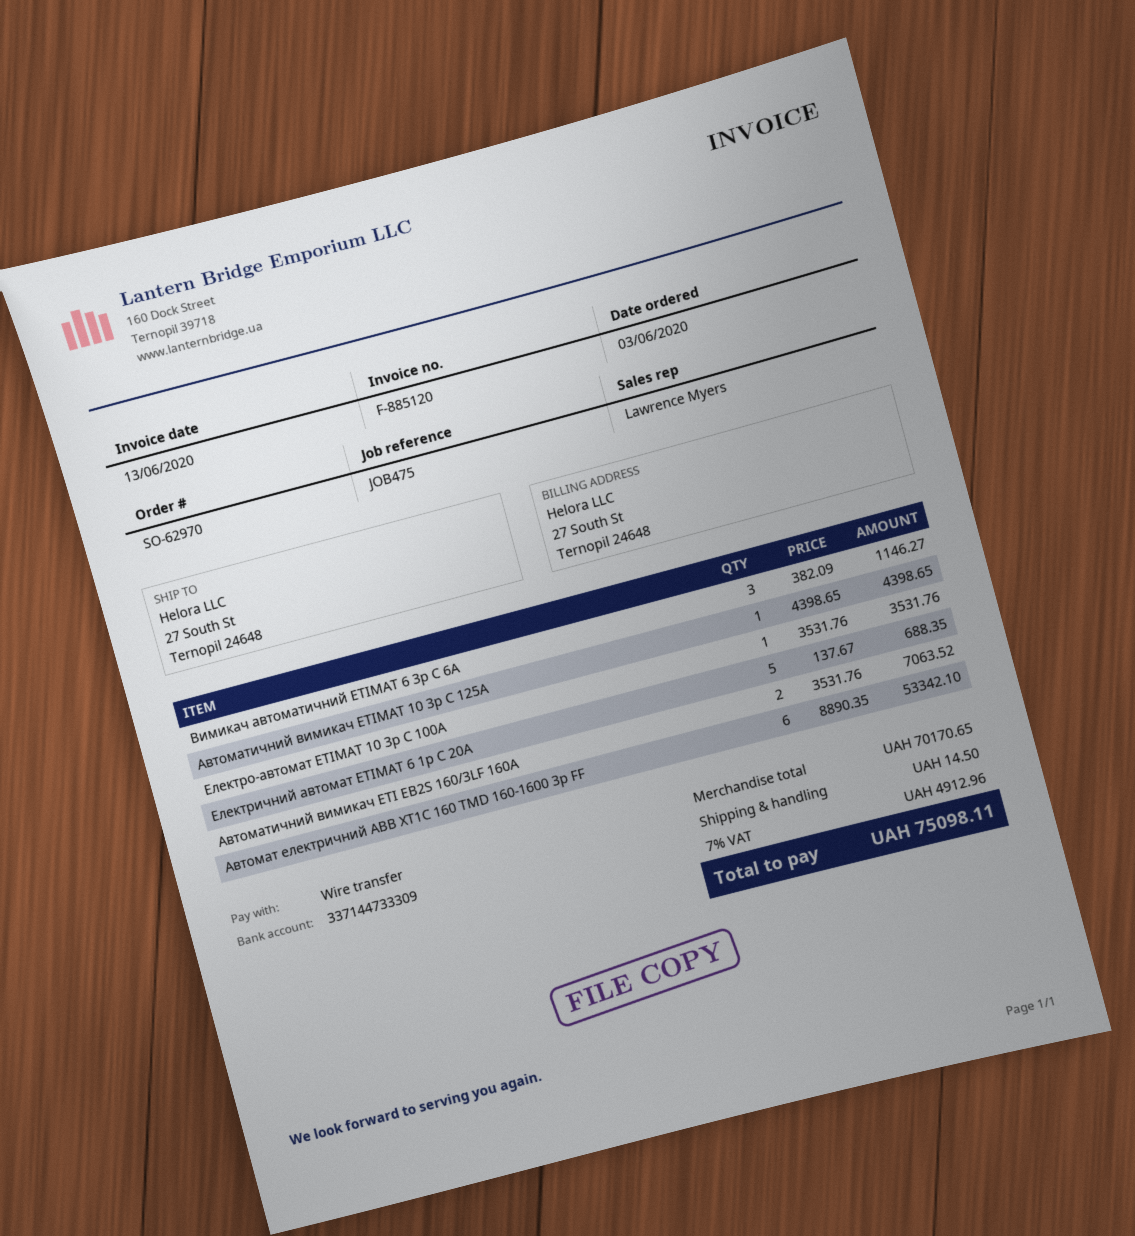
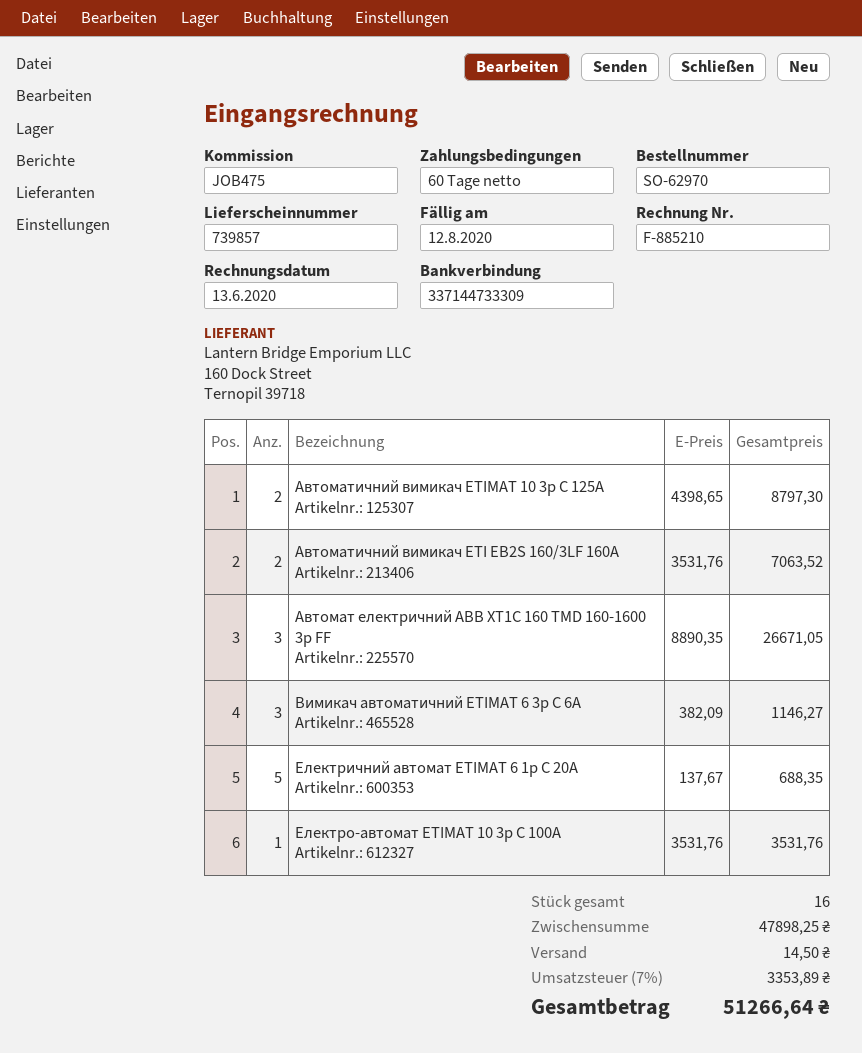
invoice number: F-885120 -> F-885210
Автоматичний вимикач ETIMAT 10 3p С 125А: 1 x 4398.65 = 4398.65 -> 2 x 4398.65 = 8797.30
Автомат електричний ABB XT1C 160 TMD 160-1600 3p FF: 6 x 8890.35 = 53342.10 -> 3 x 8890.35 = 26671.05
subtotal: 70170.65 -> 47898.25
tax: 7% = 4912.96 -> 7% = 3353.89
total: 75098.11 -> 51266.64

